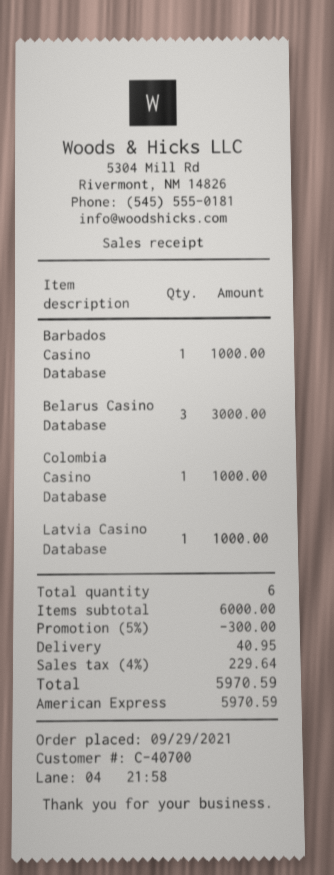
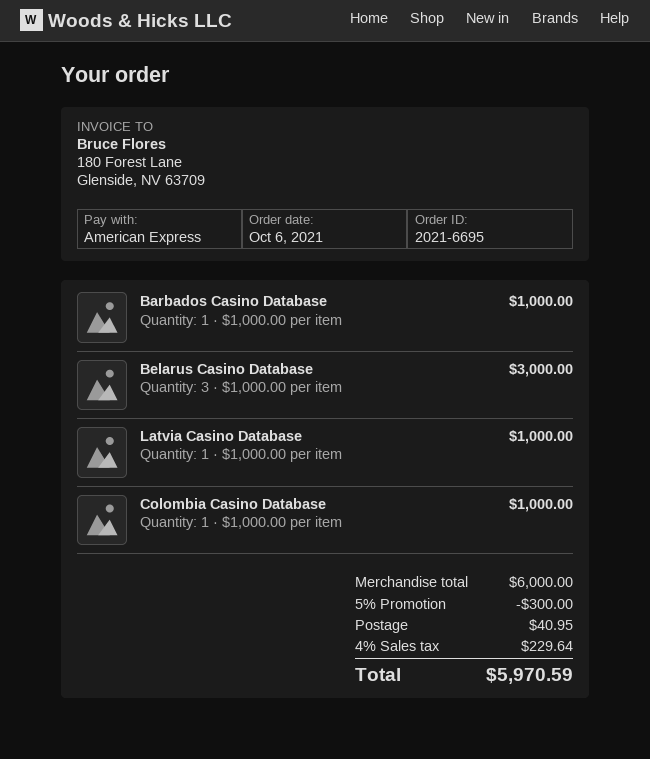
order date: 2021-09-29 -> 2021-10-06

